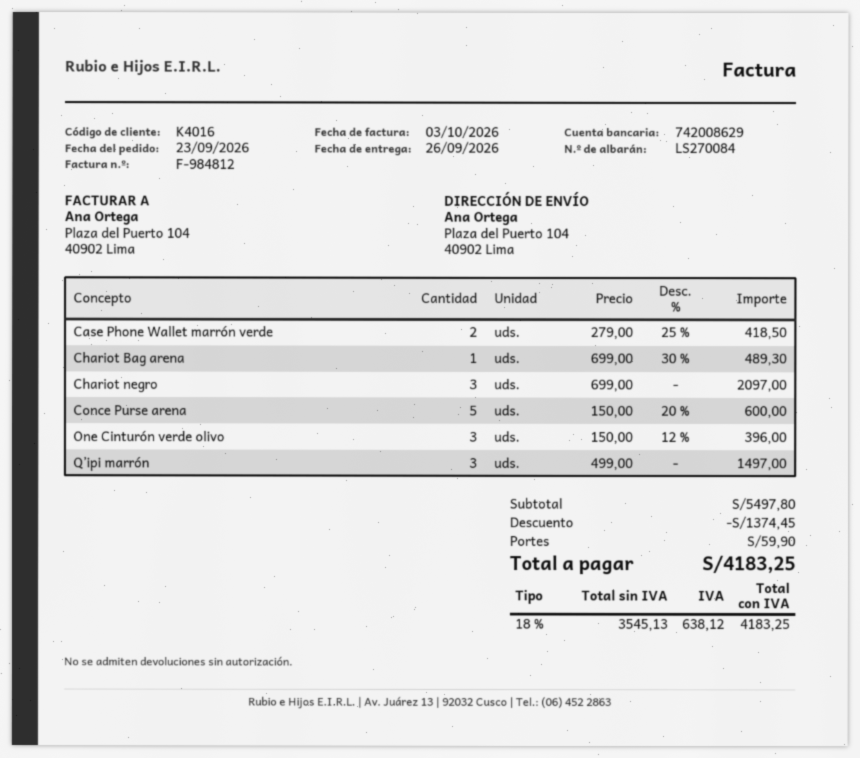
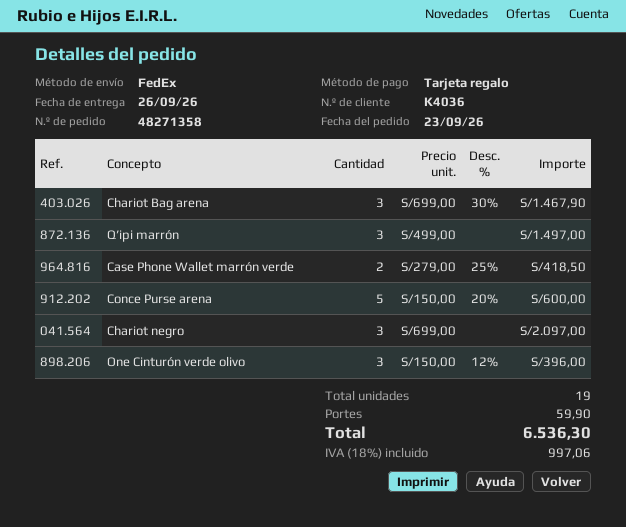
customer number: K4016 -> K4036
Chariot Bag arena: 1 x 699.00 - 30% = 489.30 -> 3 x 699.00 - 30% = 1467.90
discount: 1374.45 -> none
tax: 18% = 638.12 -> 18% = 997.06
total: 4183.25 -> 6536.30

